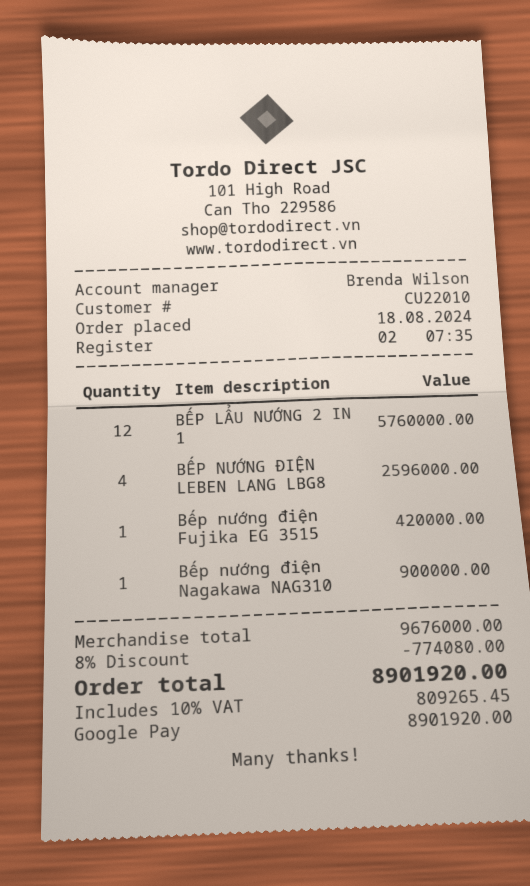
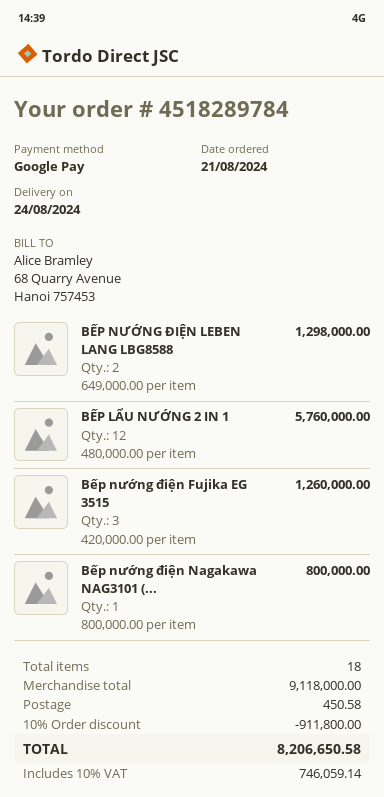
order date: 2024-08-18 -> 2024-08-21
BẾP NƯỚNG ĐIỆN LEBEN LANG LBG8: 4 for 2596000.00 -> 2 for 1298000.00
Bếp nướng điện Fujika EG 3515: 1 for 420000.00 -> 3 for 1260000.00
Bếp nướng điện Nagakawa NAG310: 1 for 900000.00 -> 1 for 800000.00
subtotal: 9676000.00 -> 9118000.00
discount: 8% = 774080.00 -> 10% = 911800.00
shipping: none -> 450.58
tax: 10% = 809265.45 -> 10% = 746059.14
total: 8901920.00 -> 8206650.58

